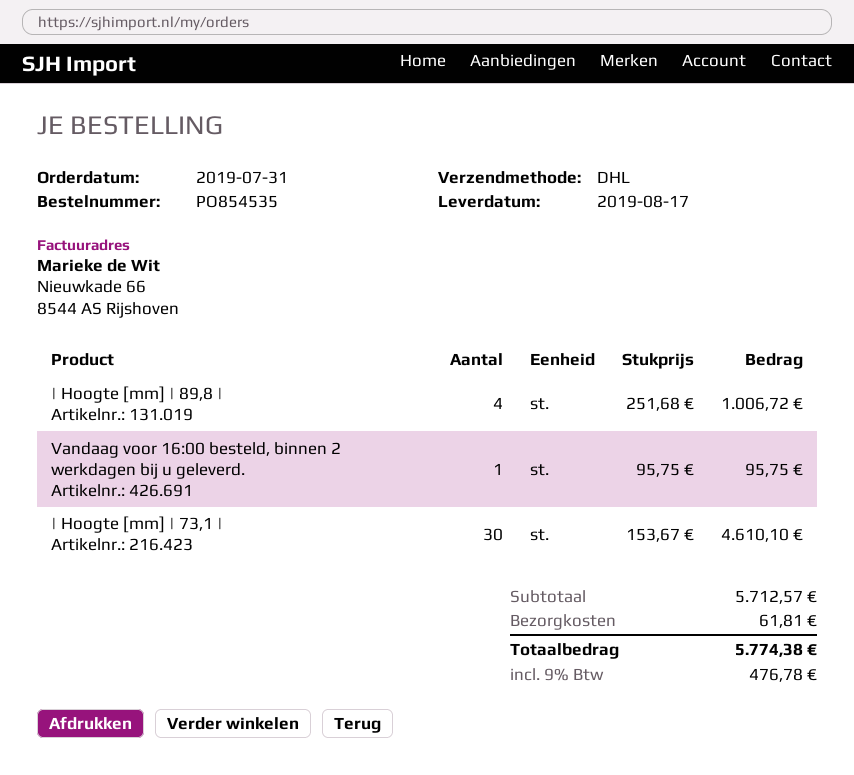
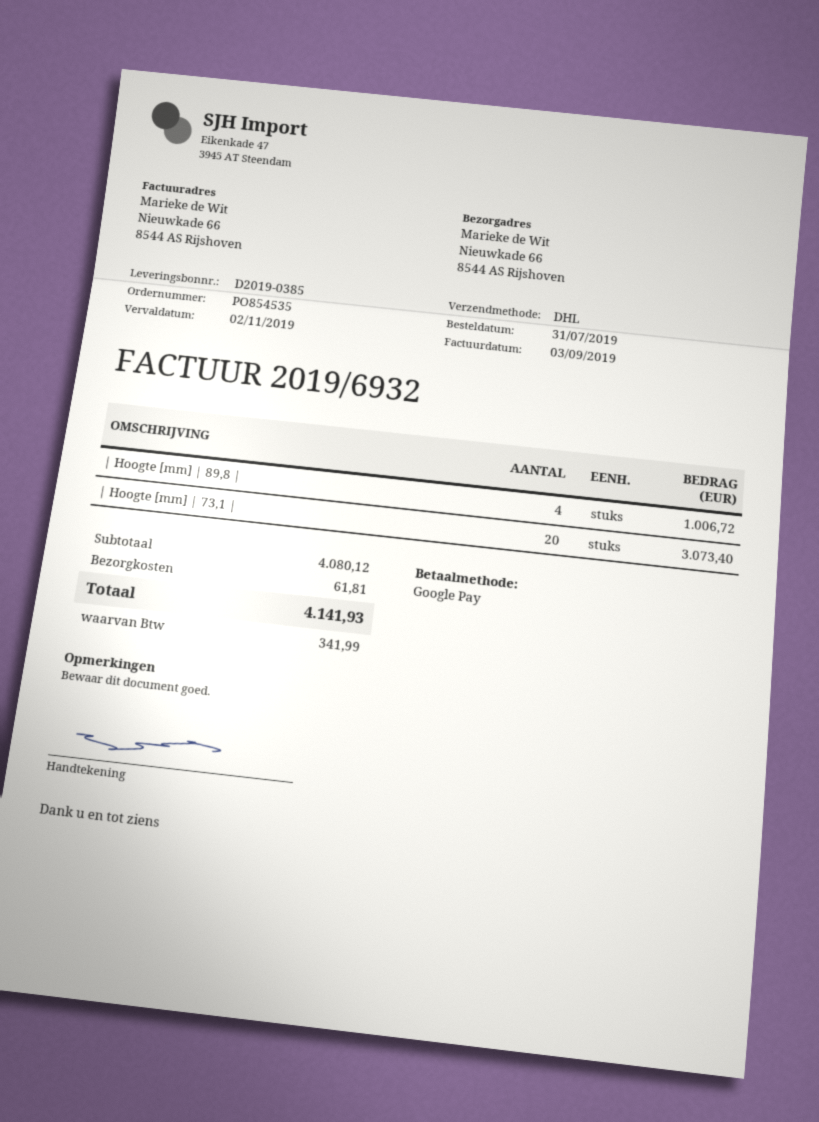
Vandaag voor 16:00 besteld, binnen 2 werkdagen bij u geleverd.: 1 for 95.75 -> none
| Hoogte [mm] | 73,1 |: 30 for 4610.10 -> 20 for 3073.40
subtotal: 5712.57 -> 4080.12
tax: 476.78 -> 341.99
total: 5774.38 -> 4141.93

